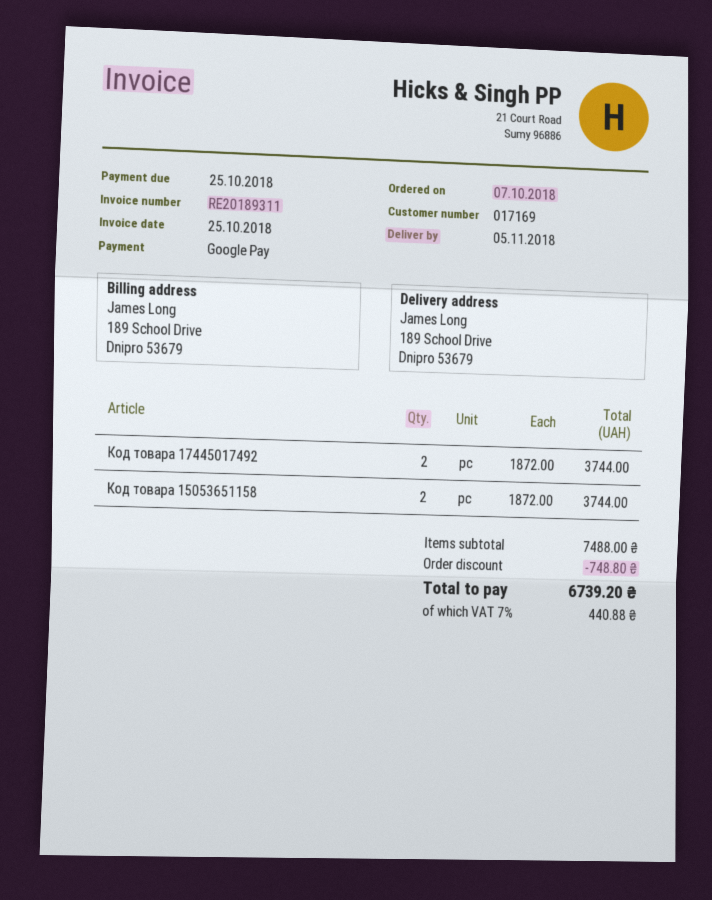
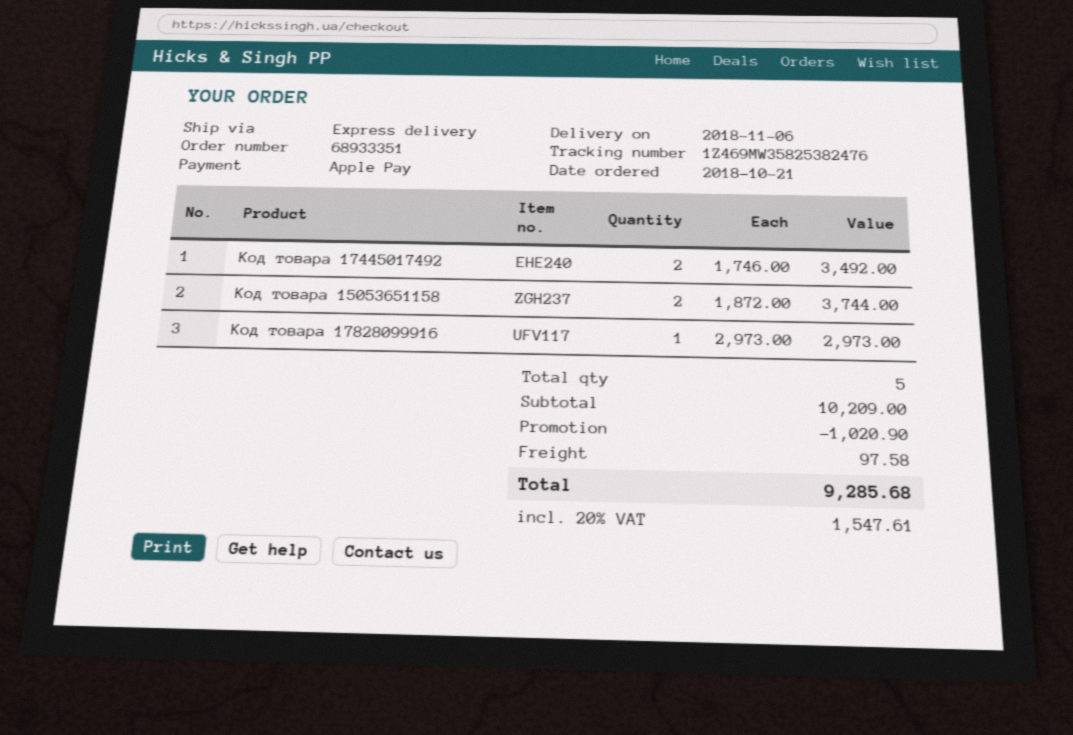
order date: 2018-10-07 -> 2018-10-21
delivery date: 2018-11-05 -> 2018-11-06
payment method: Google Pay -> Apple Pay
Код товара 17445017492: 2 x 1872.00 = 3744.00 -> 2 x 1746.00 = 3492.00
Код товара 17828099916: none -> 1 x 2973.00 = 2973.00
subtotal: 7488.00 -> 10209.00
discount: 748.80 -> 1020.90
shipping: none -> 97.58
tax: 7% = 440.88 -> 20% = 1547.61
total: 6739.20 -> 9285.68

